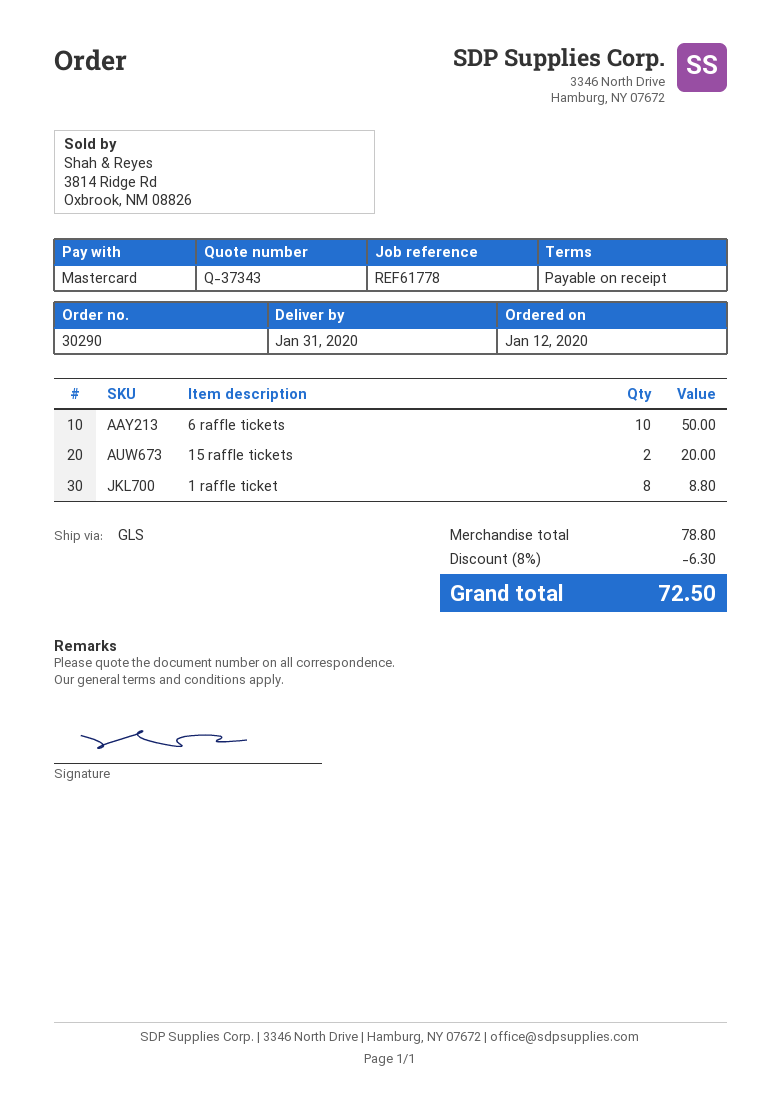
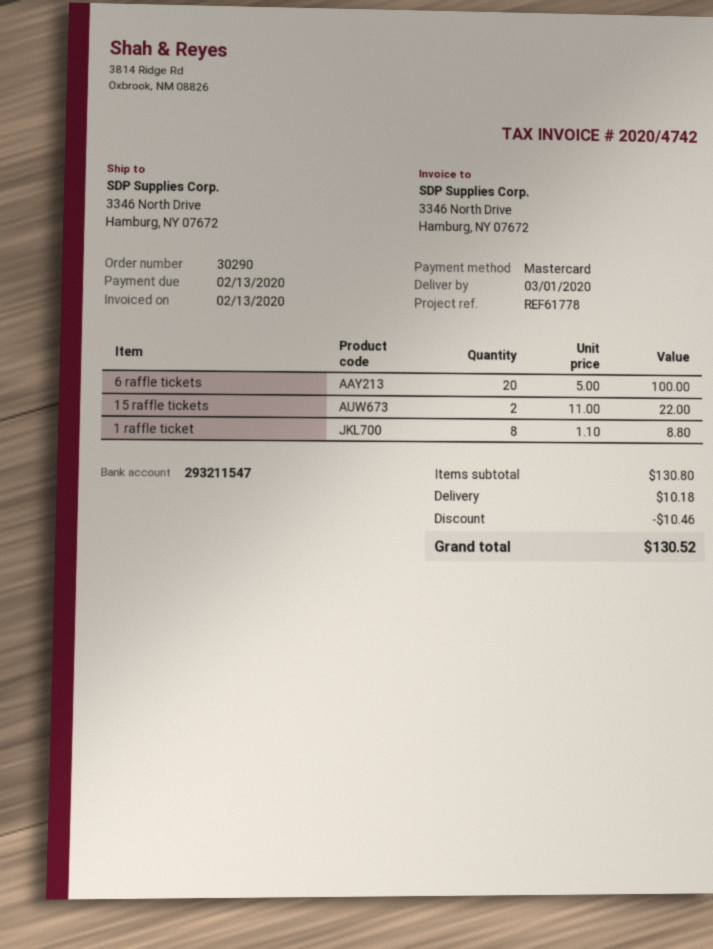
delivery date: 2020-01-31 -> 2020-03-01
6 raffle tickets: 10 for 50.00 -> 20 for 100.00
15 raffle tickets: 2 for 20.00 -> 2 for 22.00
subtotal: 78.80 -> 130.80
discount: 6.30 -> 10.46
shipping: none -> 10.18
total: 72.50 -> 130.52

